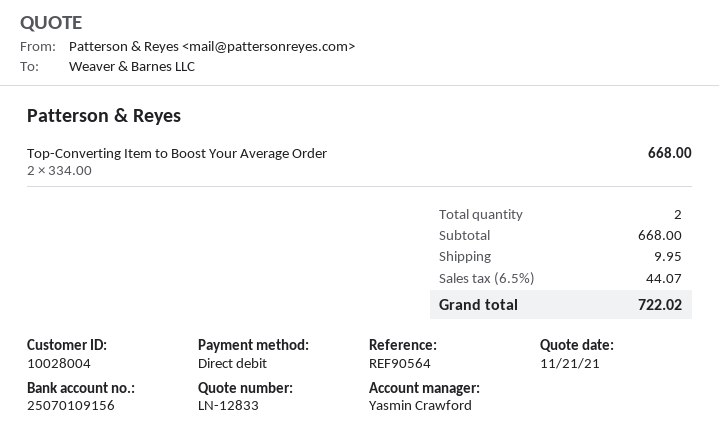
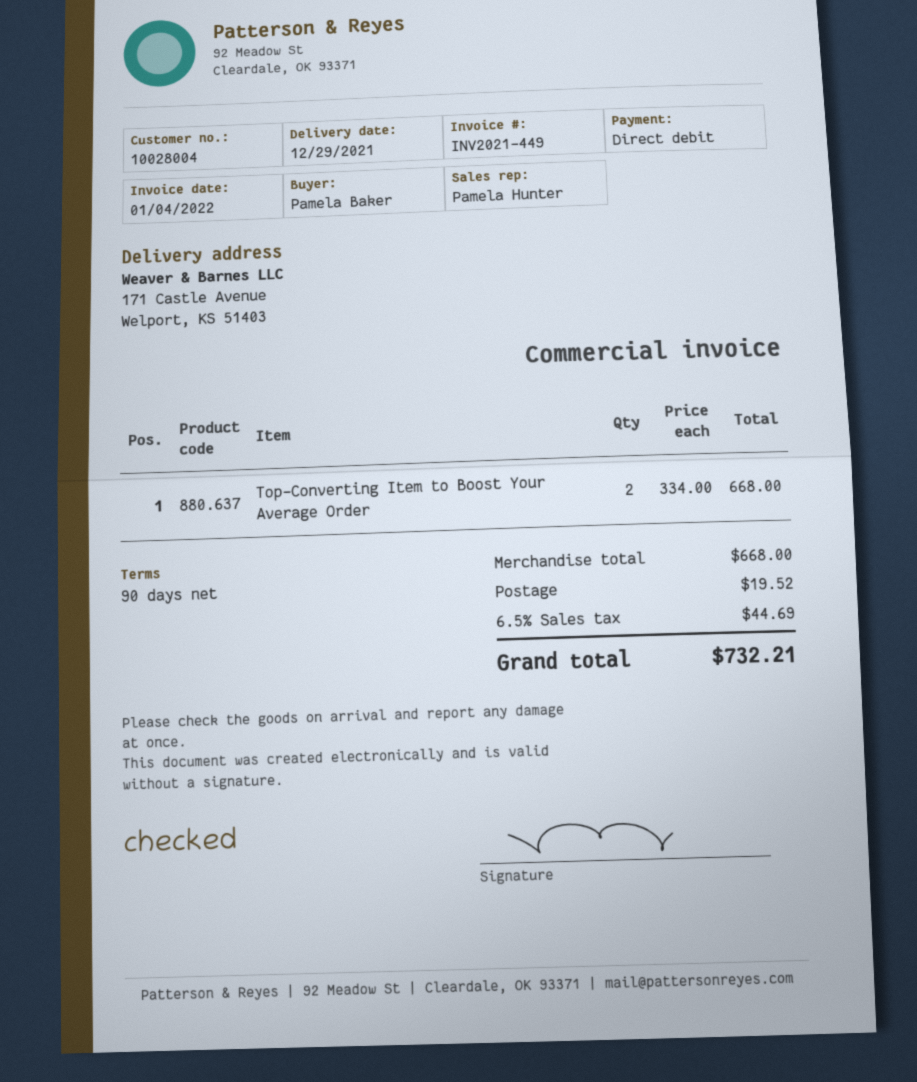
sales rep: Yasmin Crawford -> Pamela Hunter
shipping: 9.95 -> 19.52
tax: 6.5% = 44.07 -> 6.5% = 44.69
total: 722.02 -> 732.21

